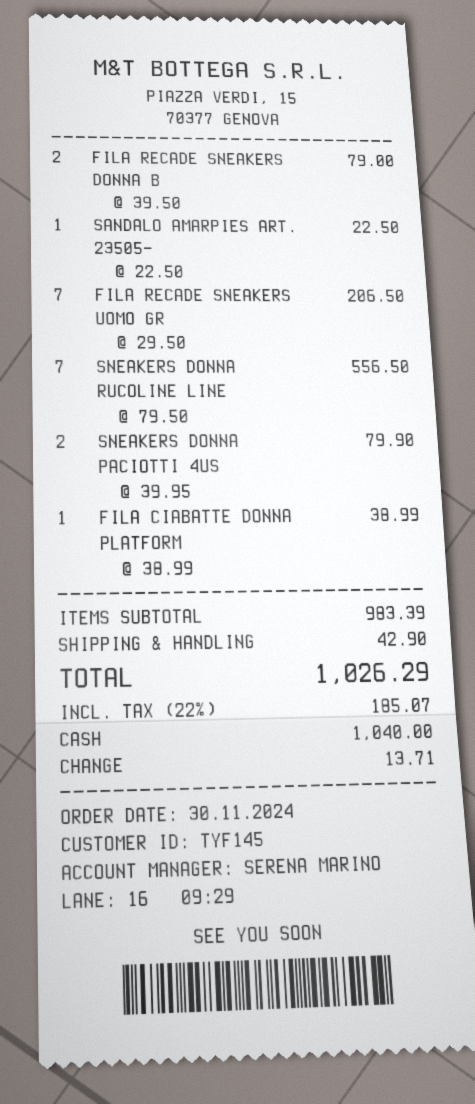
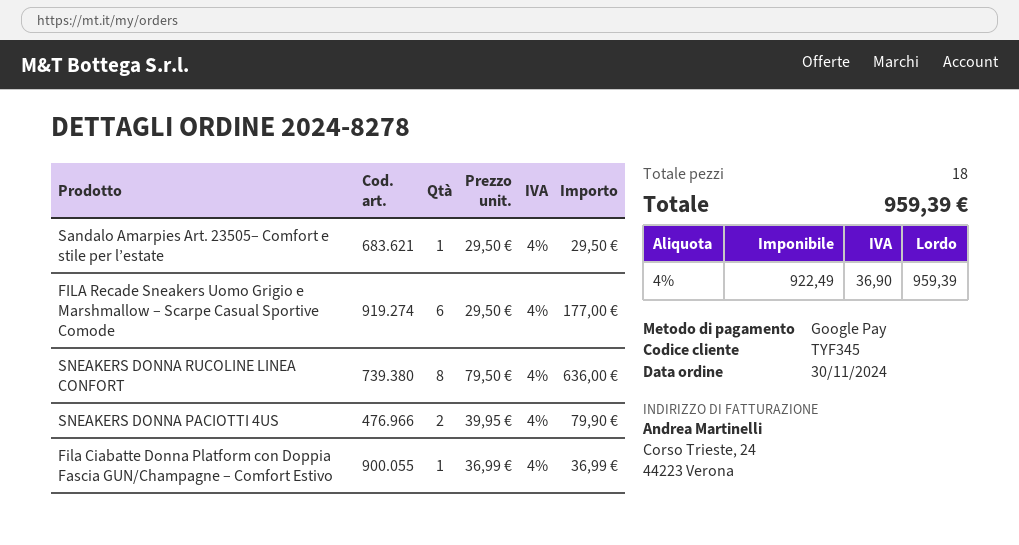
customer number: TYF145 -> TYF345
payment method: cash -> Google Pay
FILA RECADE SNEAKERS DONNA B: 2 x 39.50 = 79.00 -> none
SANDALO AMARPIES ART. 23505–: 1 x 22.50 = 22.50 -> 1 x 29.50 = 29.50
FILA RECADE SNEAKERS UOMO GR: 7 x 29.50 = 206.50 -> 6 x 29.50 = 177.00
SNEAKERS DONNA RUCOLINE LINE: 7 x 79.50 = 556.50 -> 8 x 79.50 = 636.00
FILA CIABATTE DONNA PLATFORM: 1 x 38.99 = 38.99 -> 1 x 36.99 = 36.99
shipping: 42.90 -> none
tax: 22% = 185.07 -> 4% = 36.90
total: 1026.29 -> 959.39

